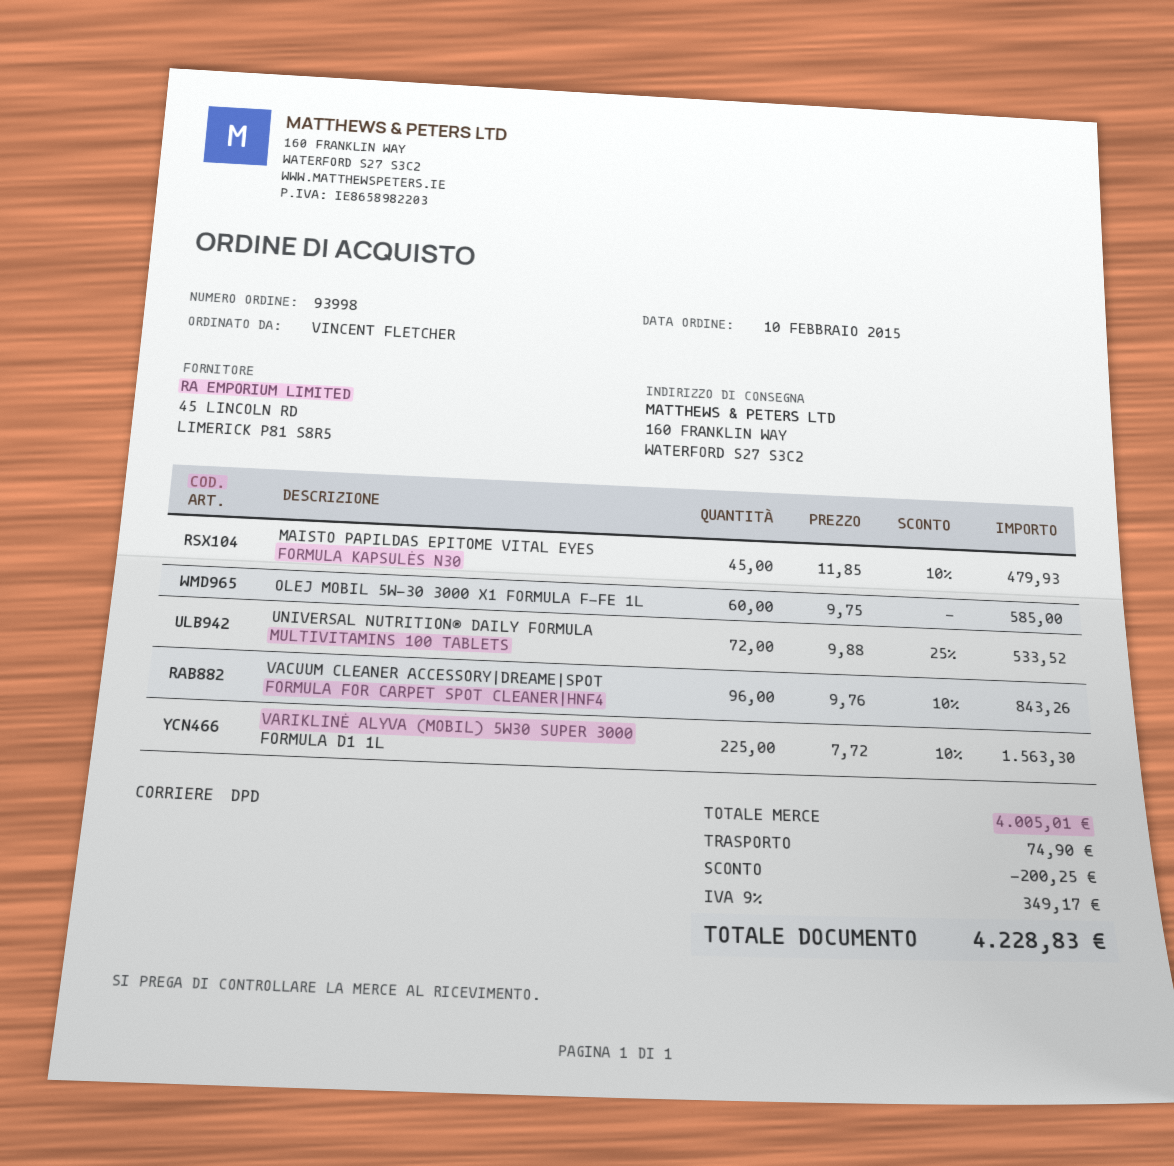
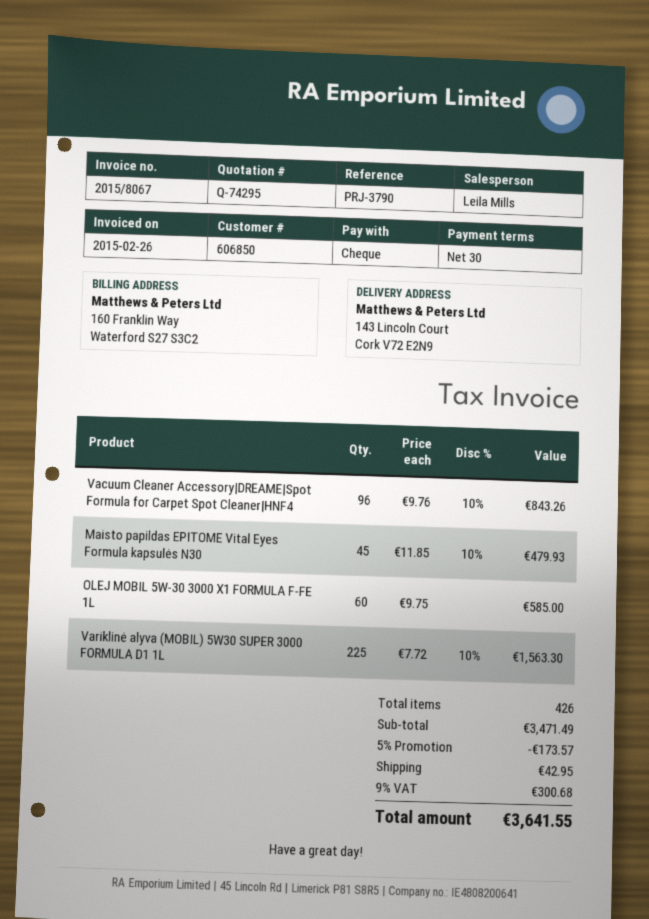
ship to: 160 FRANKLIN WAY, WATERFORD S27 S3C2 -> 143 Lincoln Court, Cork V72 E2N9
UNIVERSAL NUTRITION® DAILY FORMULA MULTIVITAMINS 100 TABLETS: 72 x 9.88 - 25% = 533.52 -> none
subtotal: 4005.01 -> 3471.49
discount: 200.25 -> 173.57
shipping: 74.90 -> 42.95
tax: 9% = 349.17 -> 9% = 300.68
total: 4228.83 -> 3641.55

